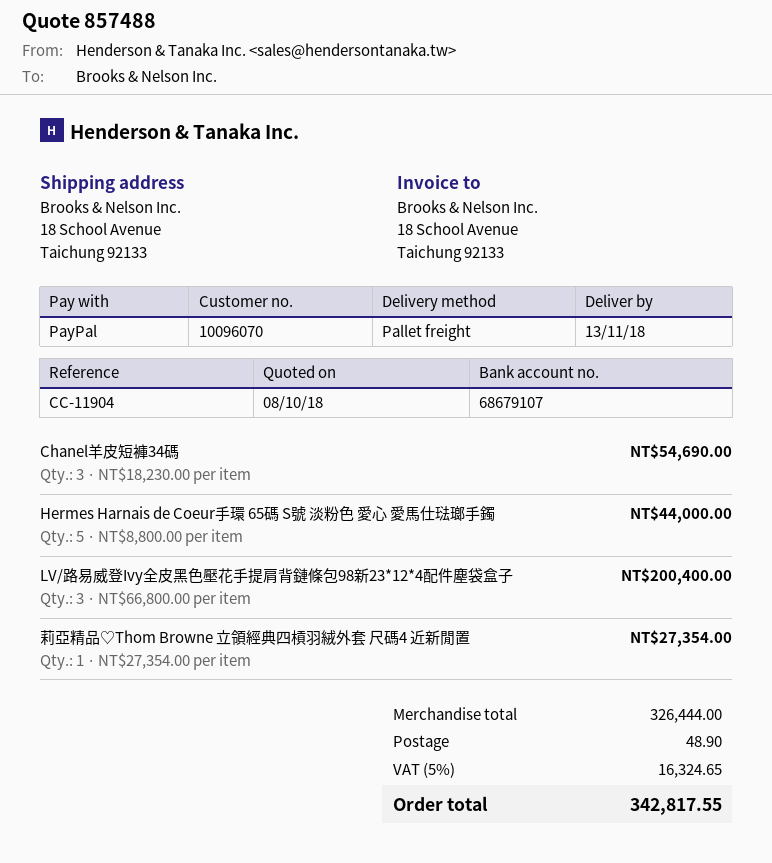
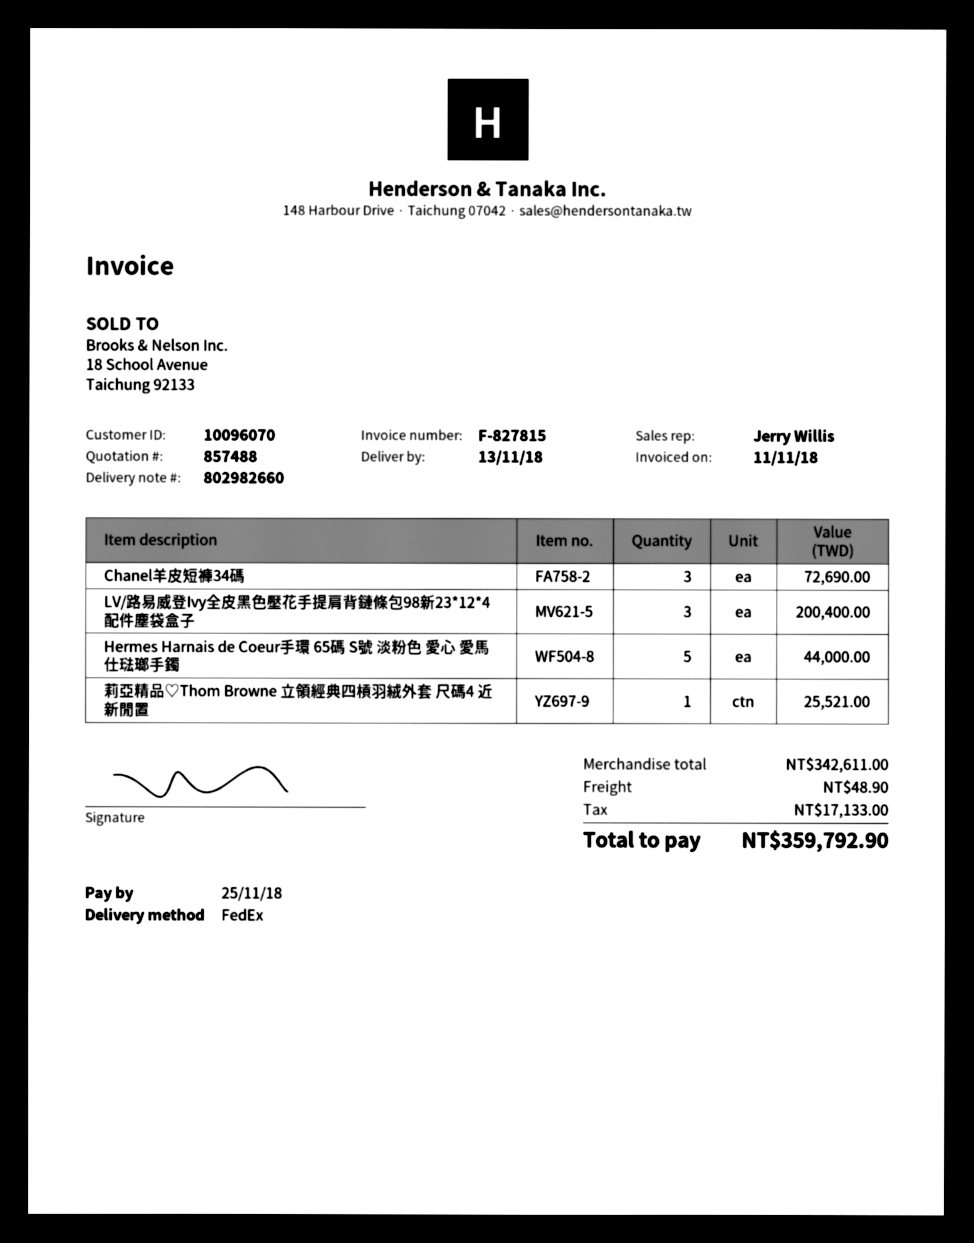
shipping method: pallet freight -> FedEx
Chanel羊皮短褲34碼: 3 for 54690.00 -> 3 for 72690.00
莉亞精品♡Thom Browne 立領經典四槓羽絨外套 尺碼4 近新閒置: 1 for 27354.00 -> 1 for 25521.00
subtotal: 326444.00 -> 342611.00
tax: 16324.65 -> 17133.00
total: 342817.55 -> 359792.90

